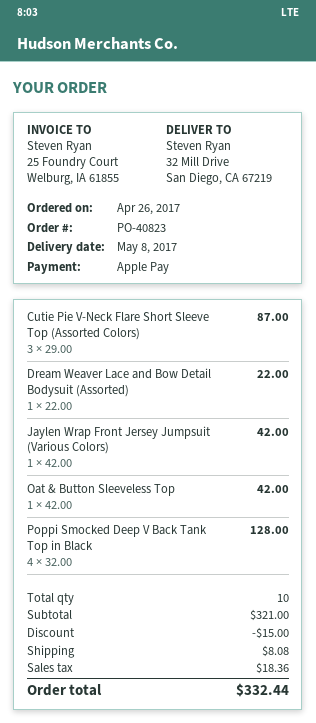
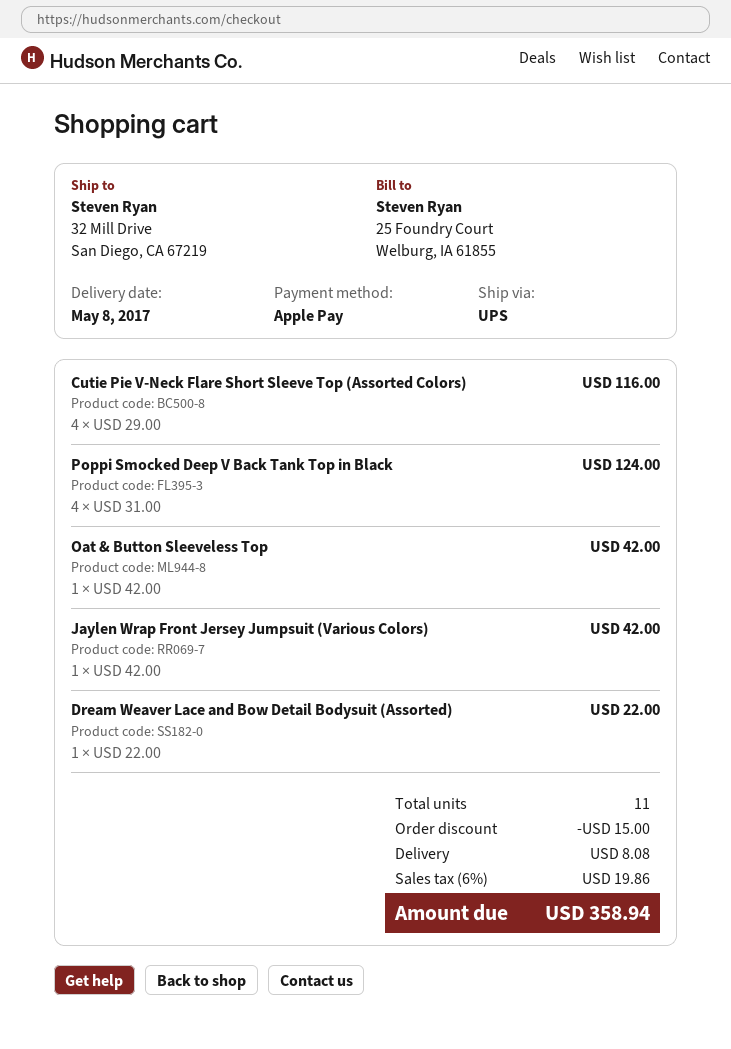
Cutie Pie V-Neck Flare Short Sleeve Top (Assorted Colors): 3 x 29.00 = 87.00 -> 4 x 29.00 = 116.00
Poppi Smocked Deep V Back Tank Top in Black: 4 x 32.00 = 128.00 -> 4 x 31.00 = 124.00
total quantity: 10 -> 11
tax: 18.36 -> 19.86
total: 332.44 -> 358.94

